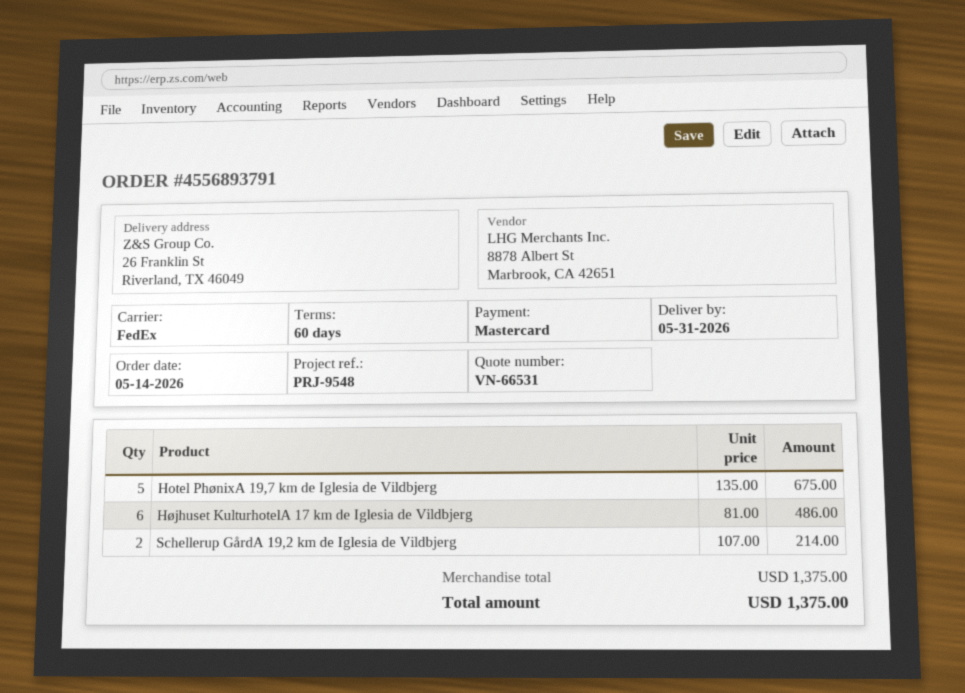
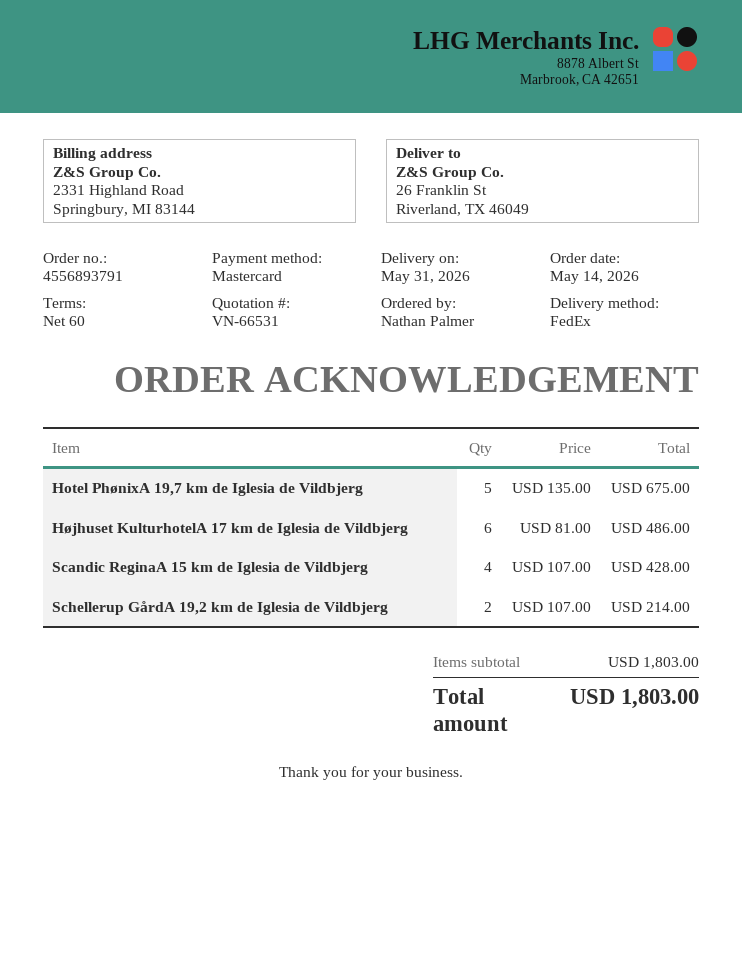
Scandic ReginaA 15 km de Iglesia de Vildbjerg: none -> 4 x 107.00 = 428.00
subtotal: 1375.00 -> 1803.00
total: 1375.00 -> 1803.00

